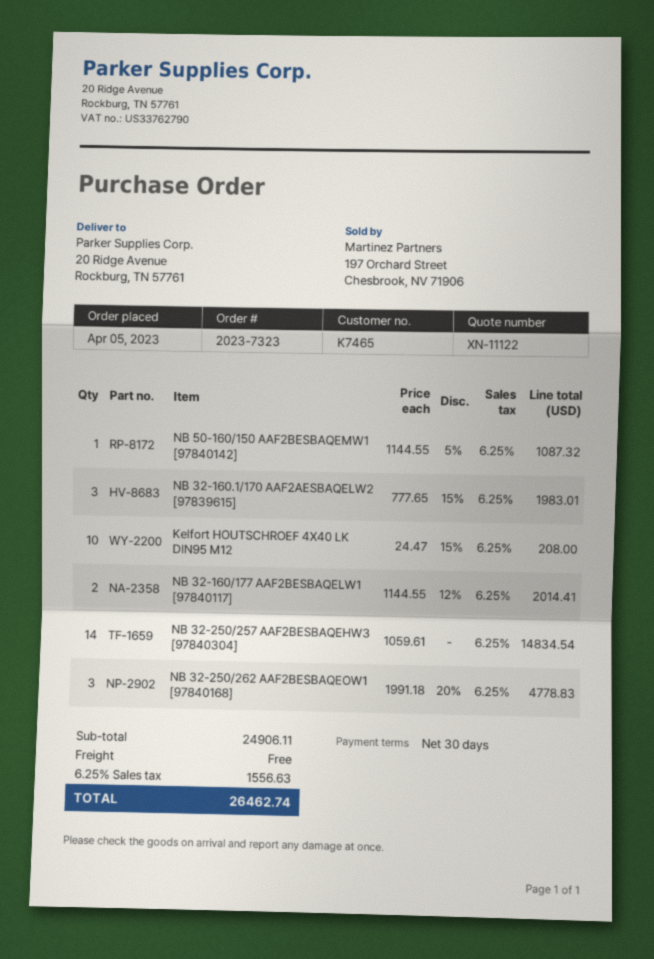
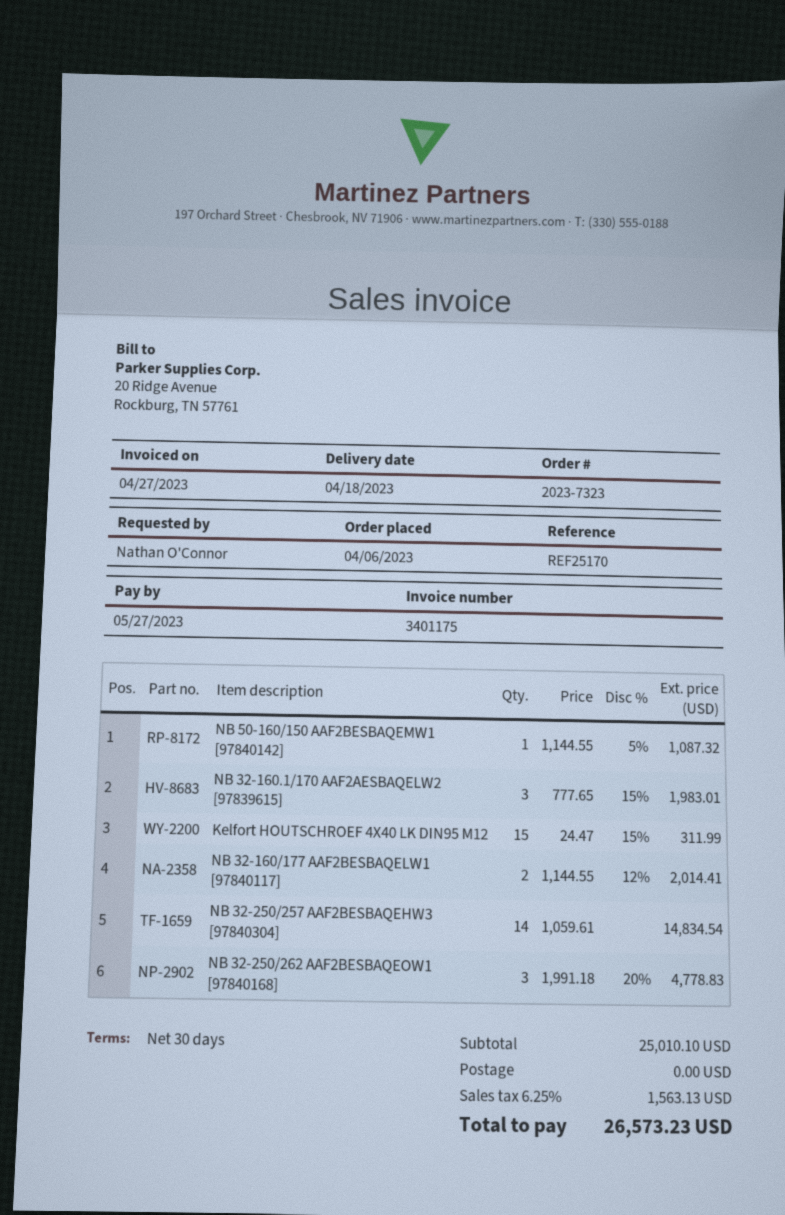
order date: 2023-04-05 -> 2023-04-06
Kelfort HOUTSCHROEF 4X40 LK DIN95 M12: 10 x 24.47 - 15% = 208.00 -> 15 x 24.47 - 15% = 311.99
subtotal: 24906.11 -> 25010.10
tax: 6.25% = 1556.63 -> 6.25% = 1563.13
total: 26462.74 -> 26573.23

